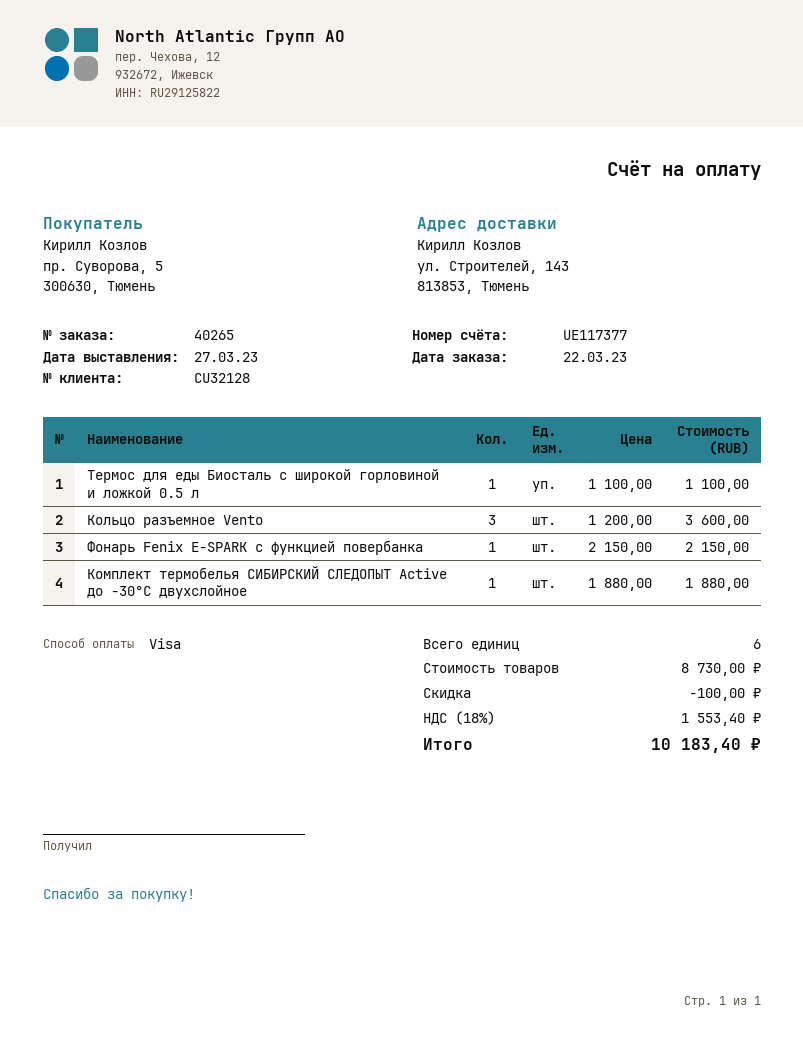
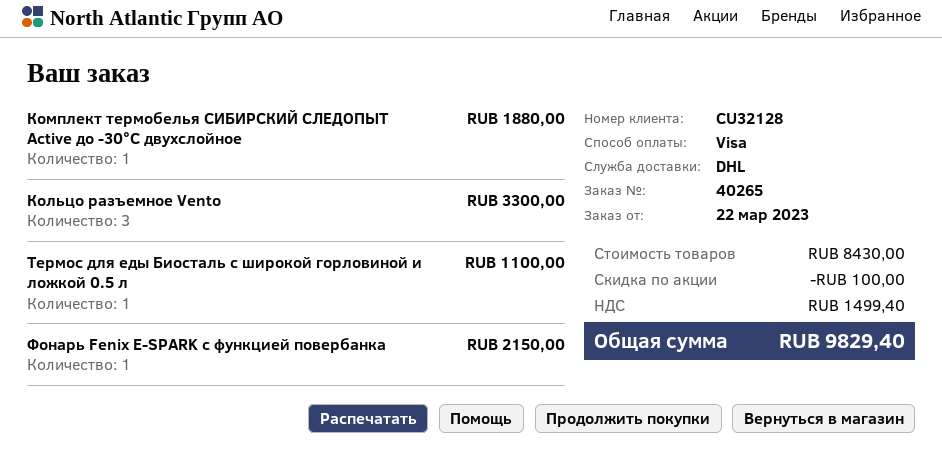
Кольцо разъемное Vento: 3 for 3600.00 -> 3 for 3300.00
subtotal: 8730.00 -> 8430.00
tax: 1553.40 -> 1499.40
total: 10183.40 -> 9829.40

